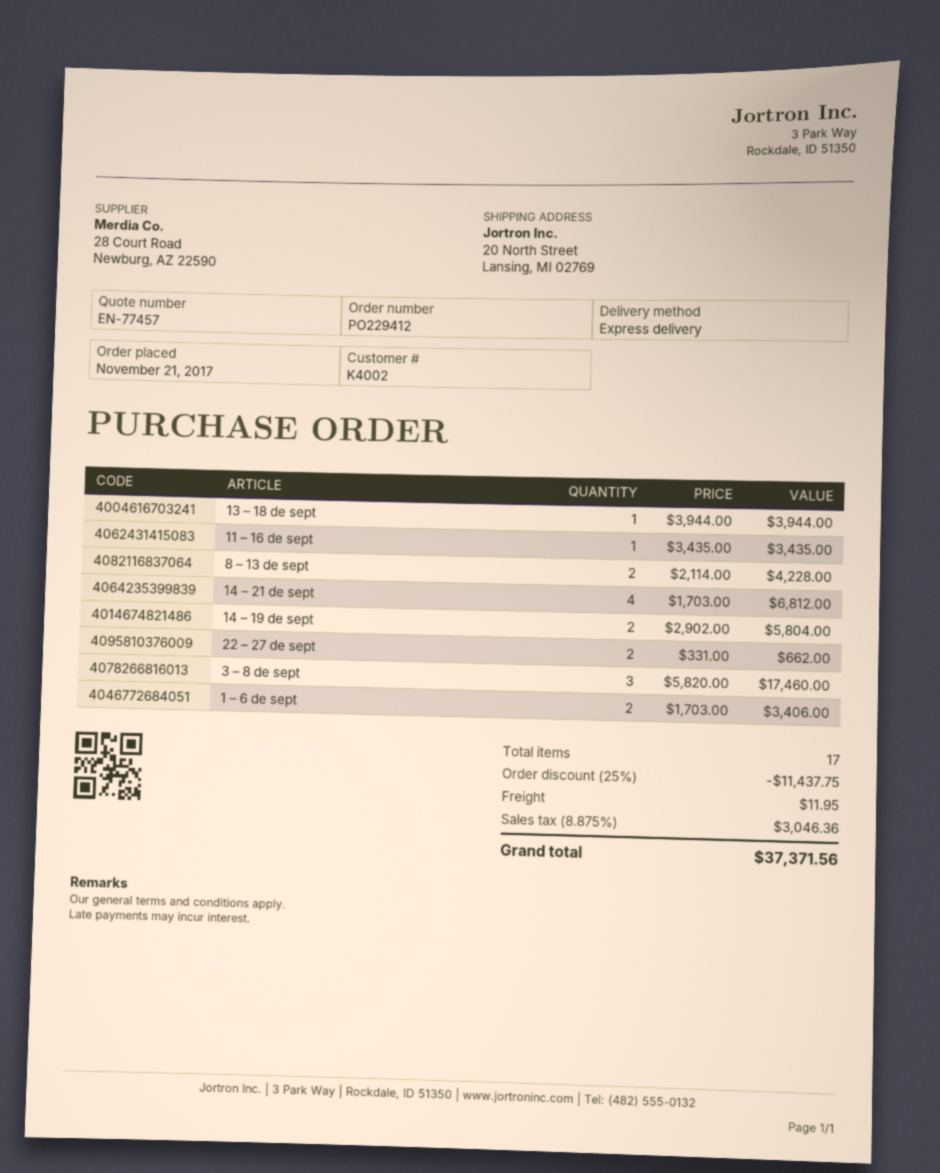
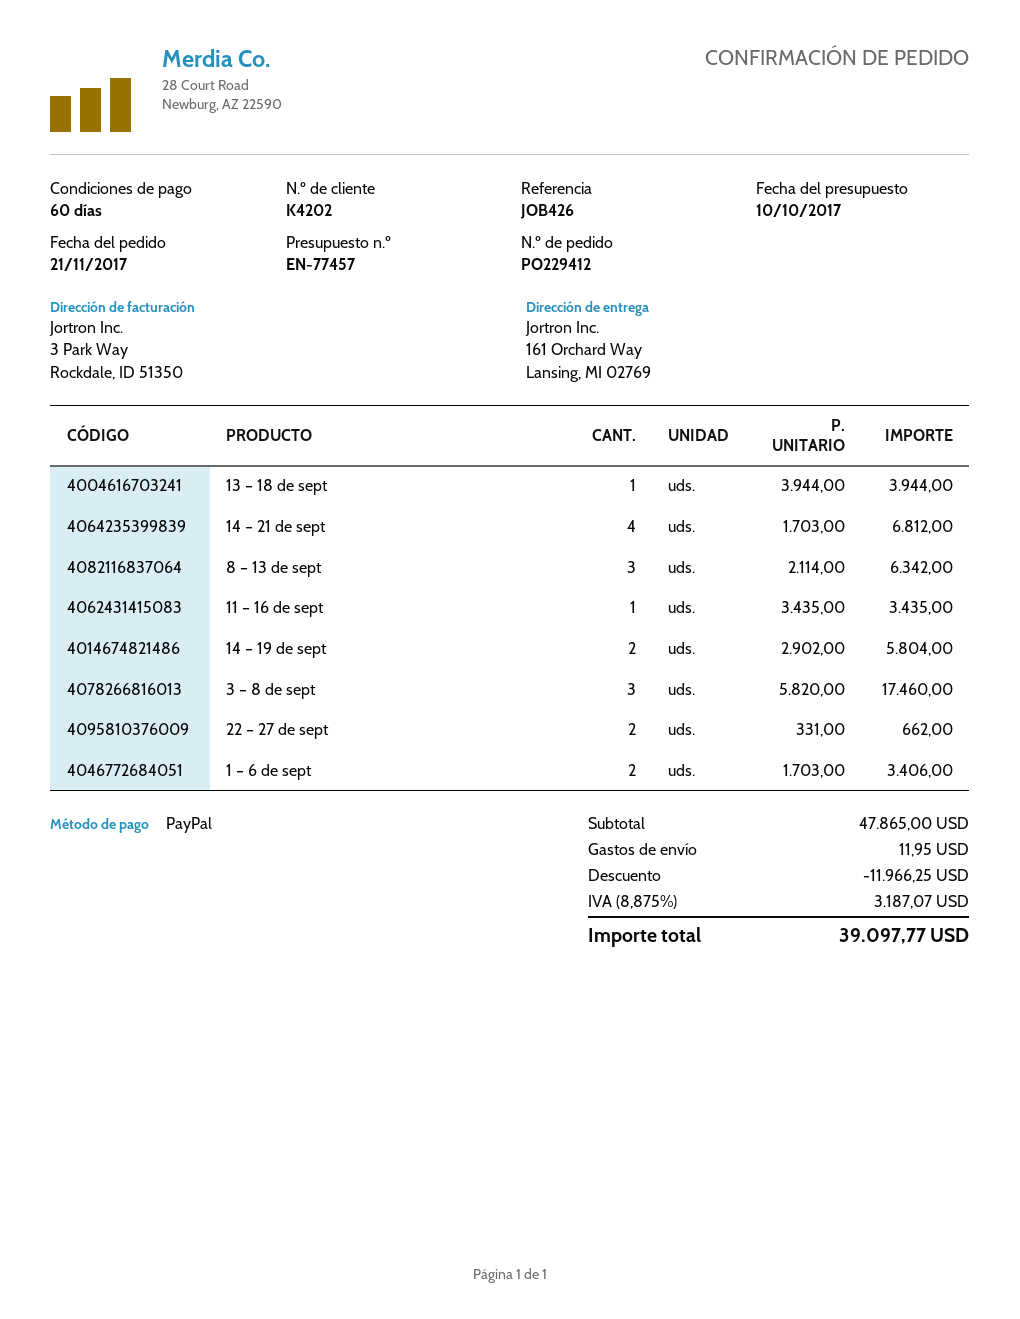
customer number: K4002 -> K4202
ship to: 20 North Street, Lansing, MI 02769 -> 161 Orchard Way, Lansing, MI 02769
8 – 13 de sept: 2 x 2114.00 = 4228.00 -> 3 x 2114.00 = 6342.00
discount: 11437.75 -> 11966.25
tax: 8.875% = 3046.36 -> 8.875% = 3187.07
total: 37371.56 -> 39097.77

